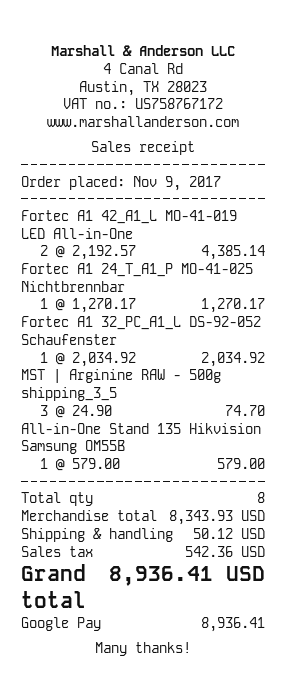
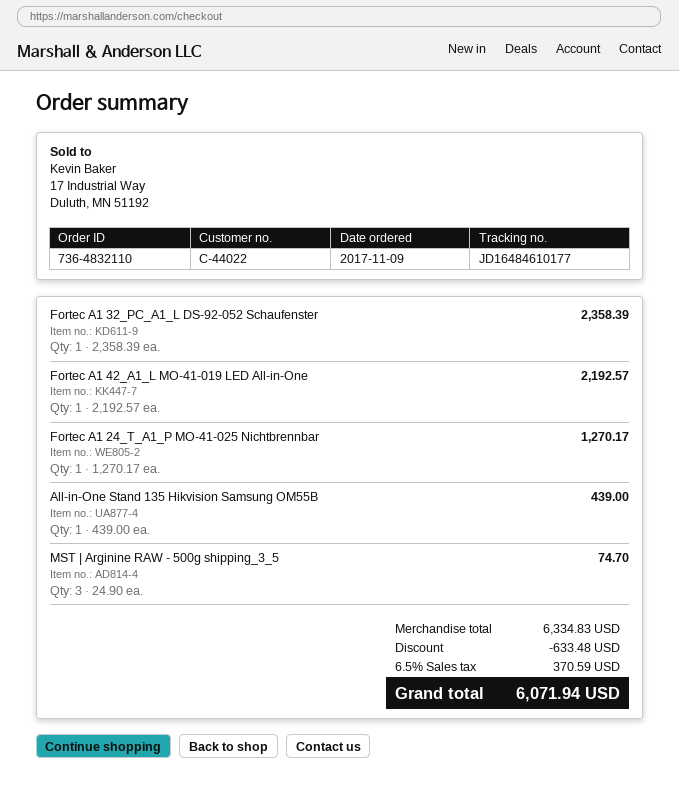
Fortec A1 42_A1_L MO-41-019 LED All-in-One: 2 x 2192.57 = 4385.14 -> 1 x 2192.57 = 2192.57
Fortec A1 32_PC_A1_L DS-92-052 Schaufenster: 1 x 2034.92 = 2034.92 -> 1 x 2358.39 = 2358.39
All-in-One Stand 135 Hikvision Samsung OM55B: 1 x 579.00 = 579.00 -> 1 x 439.00 = 439.00
subtotal: 8343.93 -> 6334.83
discount: none -> 633.48
shipping: 50.12 -> none
tax: 542.36 -> 370.59
total: 8936.41 -> 6071.94

